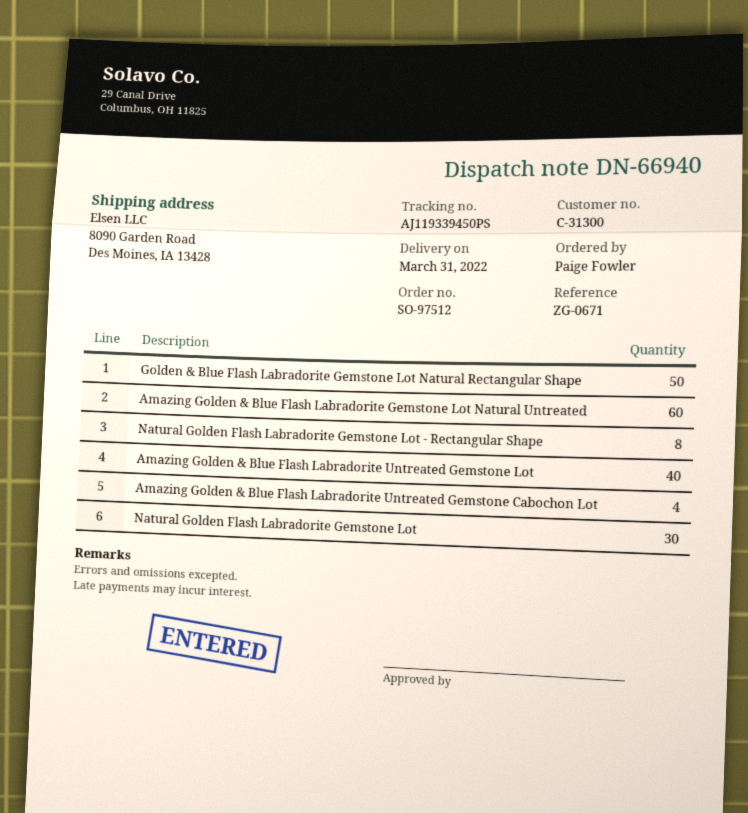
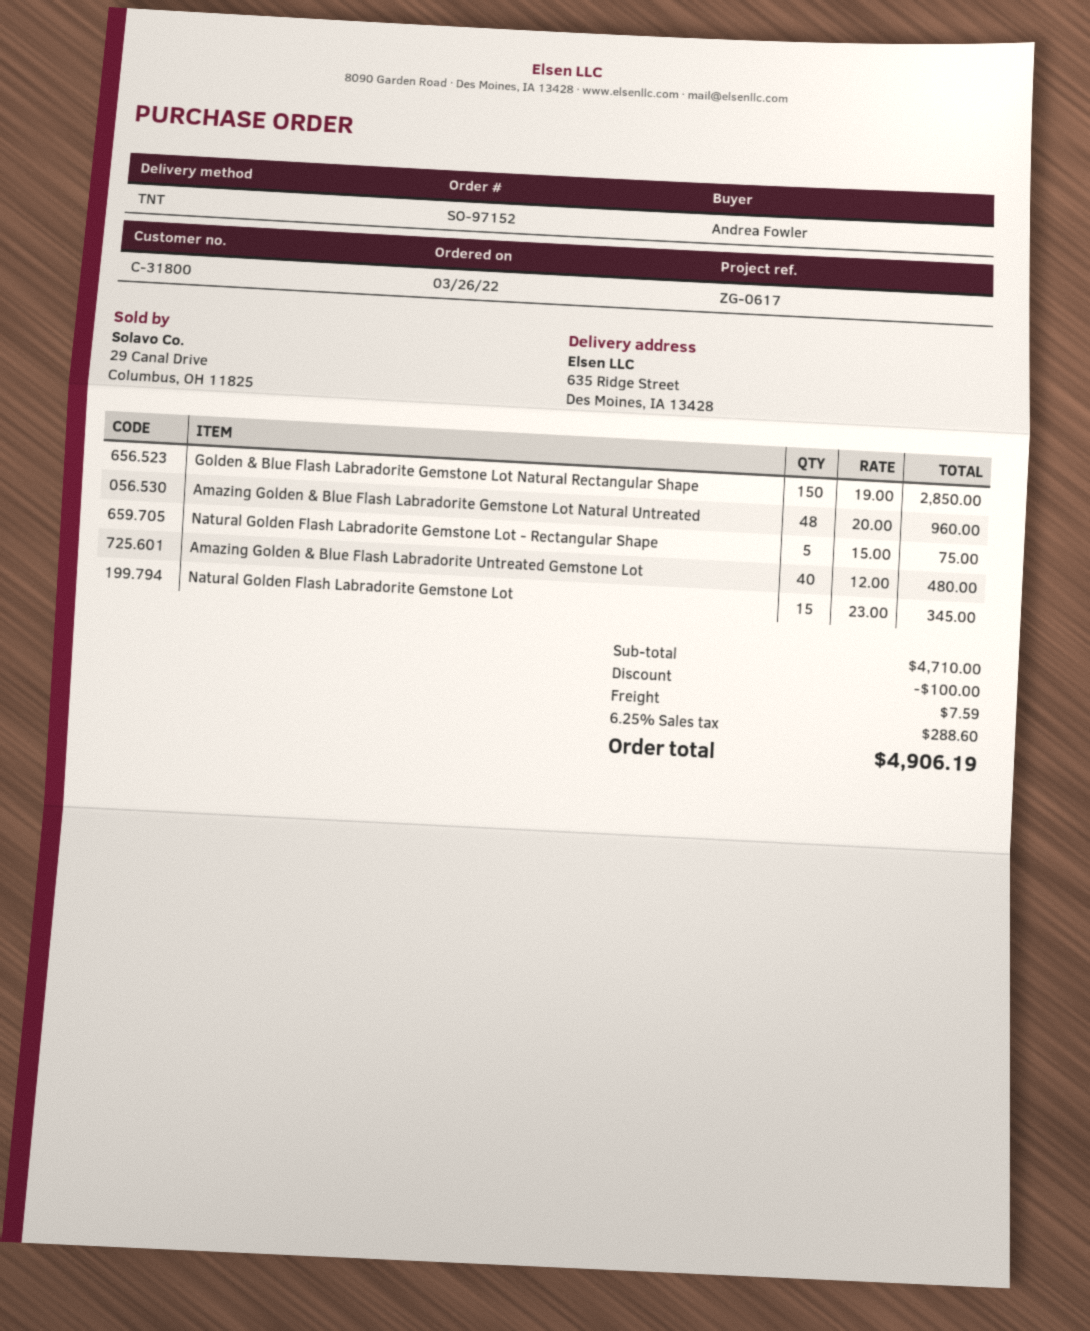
order number: SO-97512 -> SO-97152
customer number: C-31300 -> C-31800
reference: ZG-0671 -> ZG-0617
ordered by: Paige Fowler -> Andrea Fowler
ship to: 8090 Garden Road, Des Moines, IA 13428 -> 635 Ridge Street, Des Moines, IA 13428
Golden & Blue Flash Labradorite Gemstone Lot Natural Rectangular Shape: 50 -> 150
Amazing Golden & Blue Flash Labradorite Gemstone Lot Natural Untreated: 60 -> 48
Natural Golden Flash Labradorite Gemstone Lot - Rectangular Shape: 8 -> 5
Amazing Golden & Blue Flash Labradorite Untreated Gemstone Cabochon Lot: 4 -> none
Natural Golden Flash Labradorite Gemstone Lot: 30 -> 15

